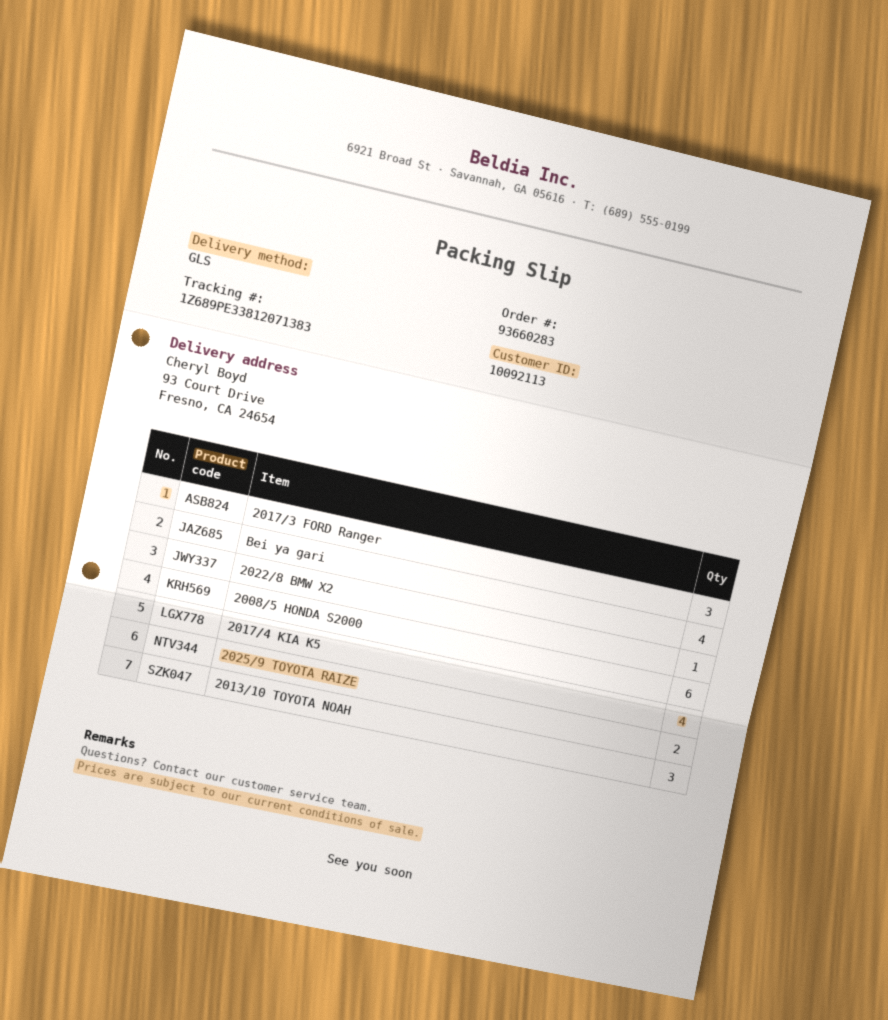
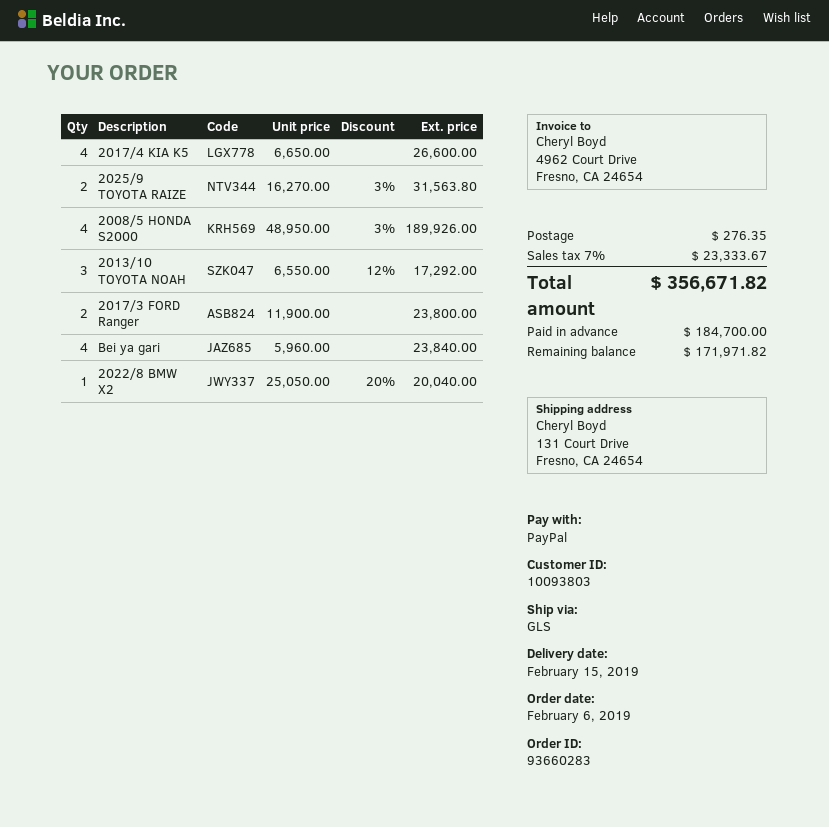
customer number: 10092113 -> 10093803
ship to: 93 Court Drive, Fresno, CA 24654 -> 131 Court Drive, Fresno, CA 24654
2017/3 FORD Ranger: 3 -> 2
2008/5 HONDA S2000: 6 -> 4

